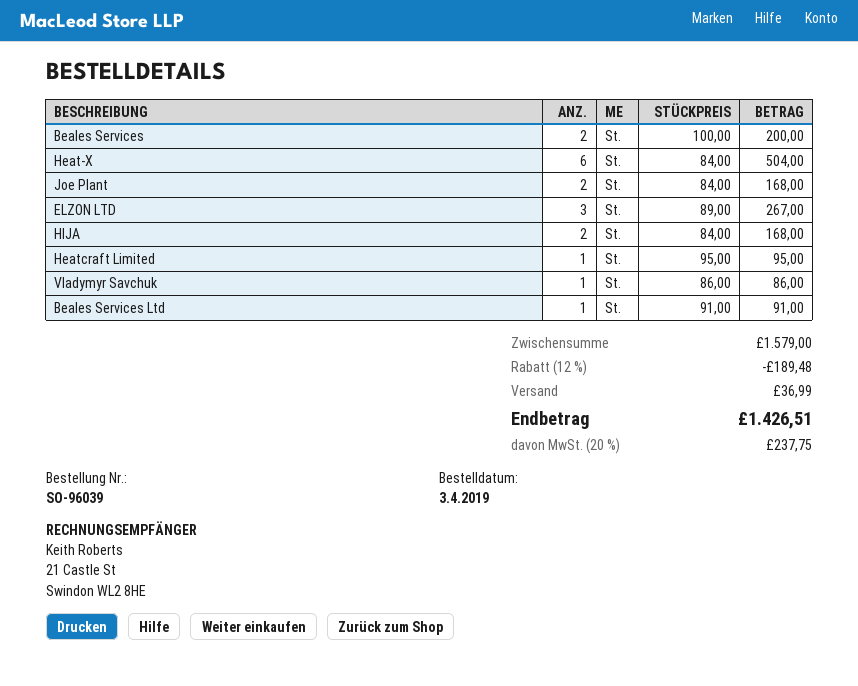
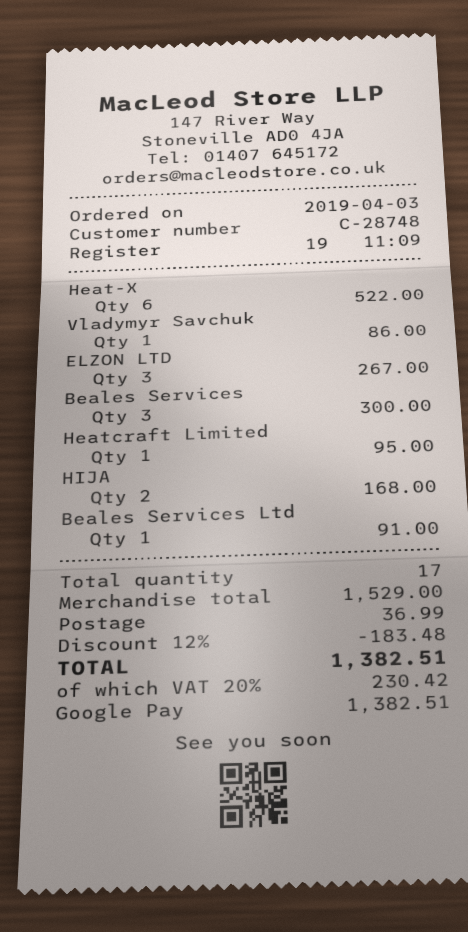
Beales Services: 2 for 200.00 -> 3 for 300.00
Heat-X: 6 for 504.00 -> 6 for 522.00
Joe Plant: 2 for 168.00 -> none
subtotal: 1579.00 -> 1529.00
discount: 12% = 189.48 -> 12% = 183.48
tax: 20% = 237.75 -> 20% = 230.42
total: 1426.51 -> 1382.51

